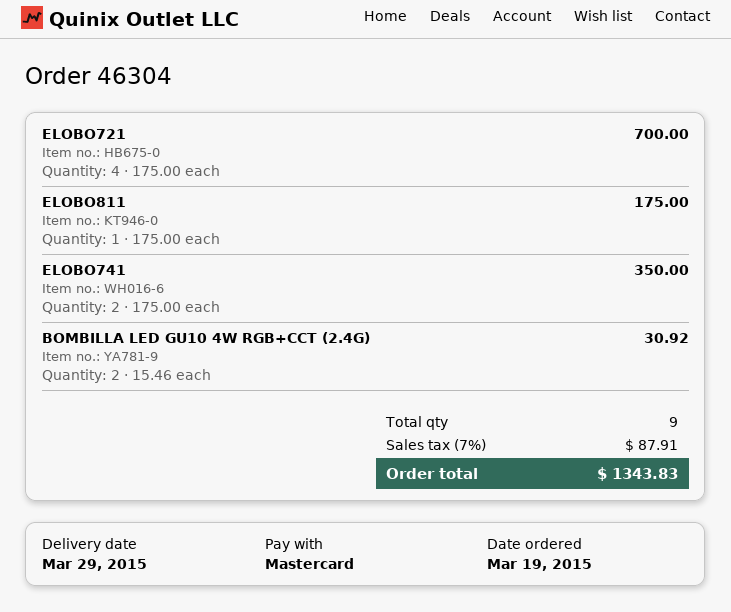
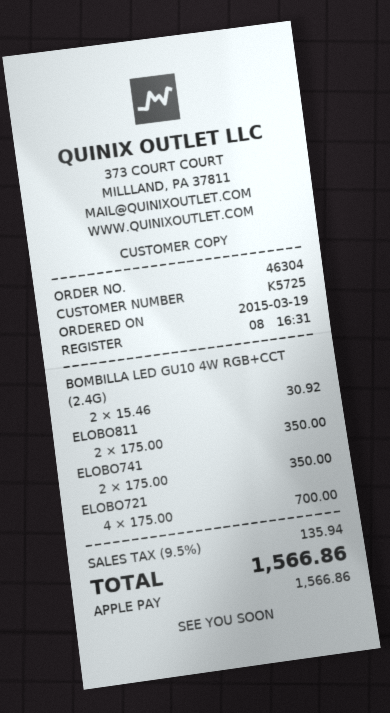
payment method: Mastercard -> Apple Pay
ELOBO811: 1 x 175.00 = 175.00 -> 2 x 175.00 = 350.00
tax: 7% = 87.91 -> 9.5% = 135.94
total: 1343.83 -> 1566.86

